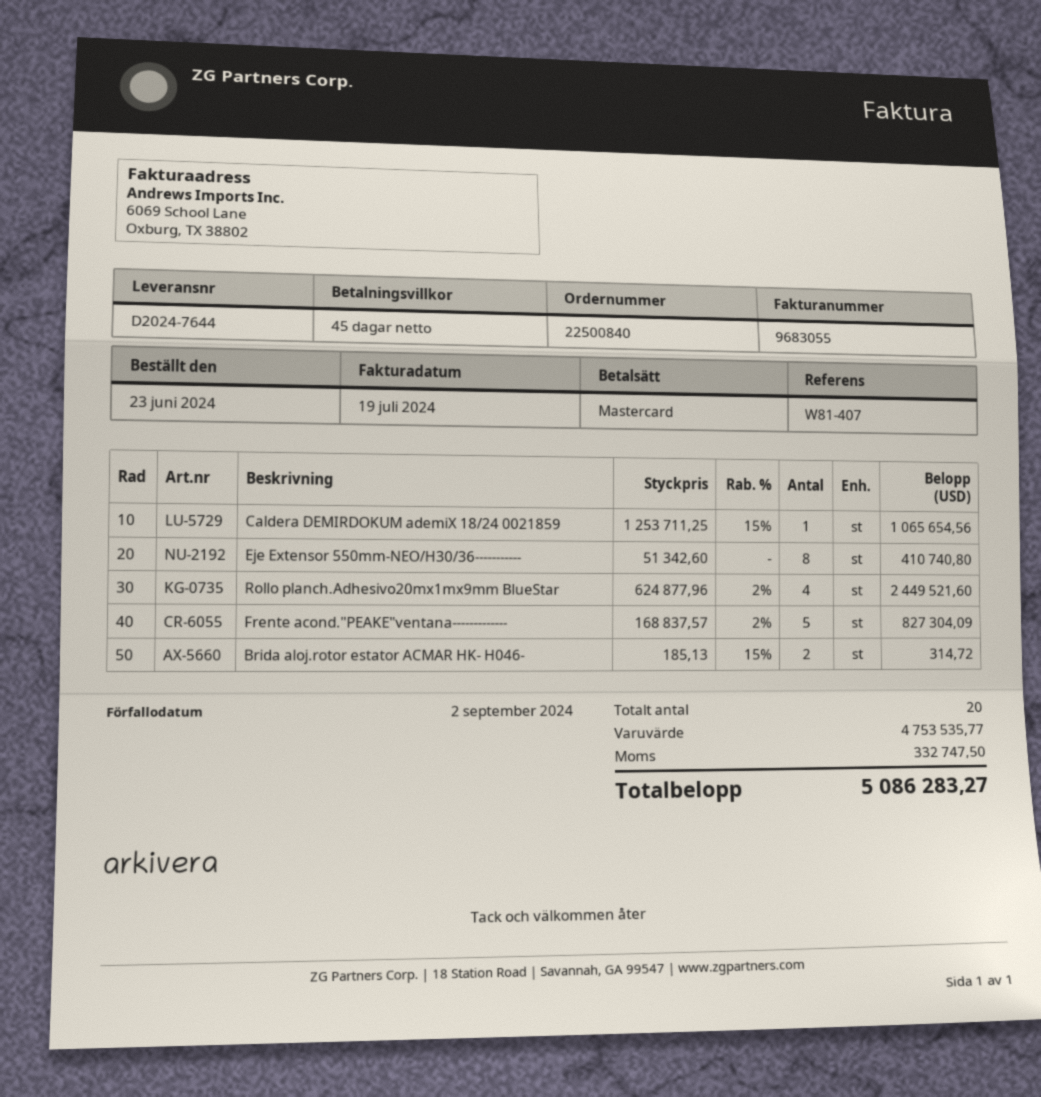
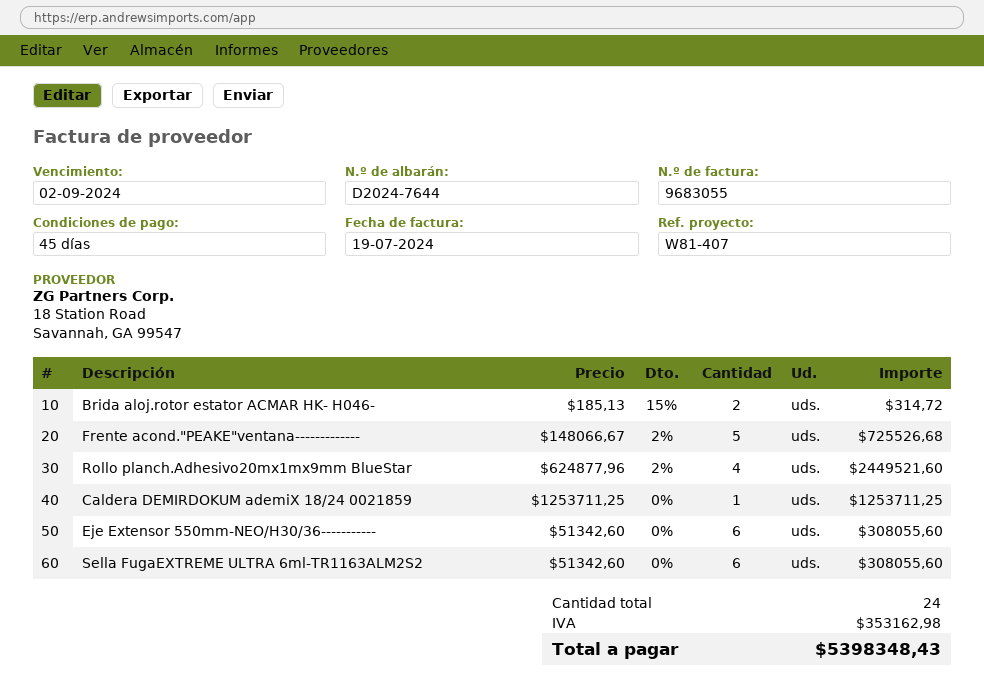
Caldera DEMIRDOKUM ademiX 18/24 0021859: 1 x 1253711.25 - 15% = 1065654.56 -> 1 x 1253711.25 = 1253711.25
Eje Extensor 550mm-NEO/H30/36-----------: 8 x 51342.60 = 410740.80 -> 6 x 51342.60 = 308055.60
Frente acond."PEAKE"ventana-------------: 5 x 168837.57 - 2% = 827304.09 -> 5 x 148066.67 - 2% = 725526.68
Sella FugaEXTREME ULTRA 6ml-TR1163ALM2S2: none -> 6 x 51342.60 = 308055.60
total quantity: 20 -> 24
tax: 332747.50 -> 353162.98
total: 5086283.27 -> 5398348.43

